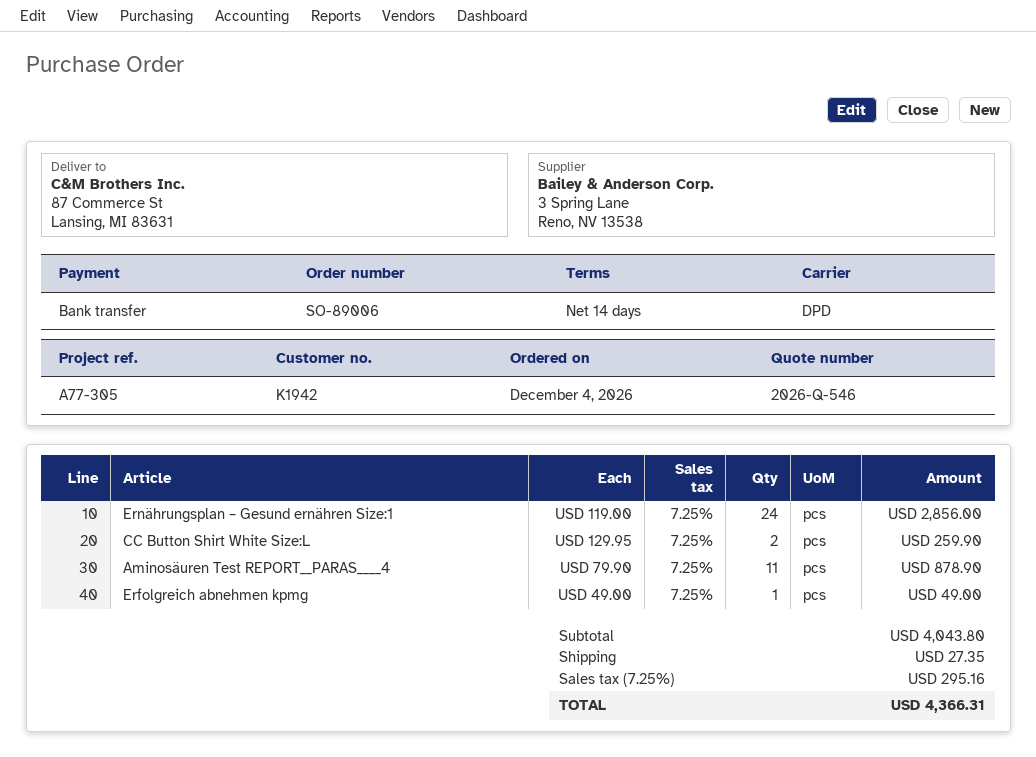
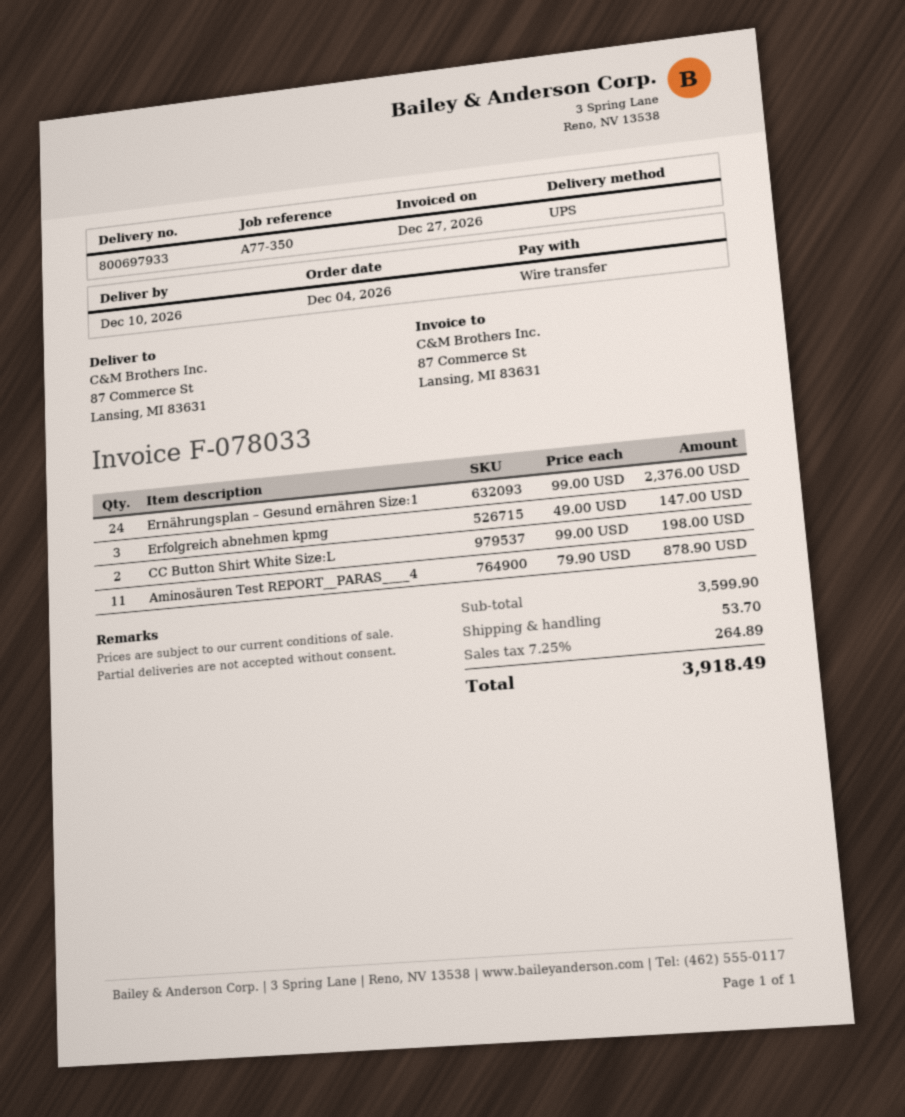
reference: A77-305 -> A77-350
shipping method: DPD -> UPS
Ernährungsplan – Gesund ernähren Size:1: 24 x 119.00 = 2856.00 -> 24 x 99.00 = 2376.00
CC Button Shirt White Size:L: 2 x 129.95 = 259.90 -> 2 x 99.00 = 198.00
Erfolgreich abnehmen kpmg: 1 x 49.00 = 49.00 -> 3 x 49.00 = 147.00
subtotal: 4043.80 -> 3599.90
shipping: 27.35 -> 53.70
tax: 7.25% = 295.16 -> 7.25% = 264.89
total: 4366.31 -> 3918.49

